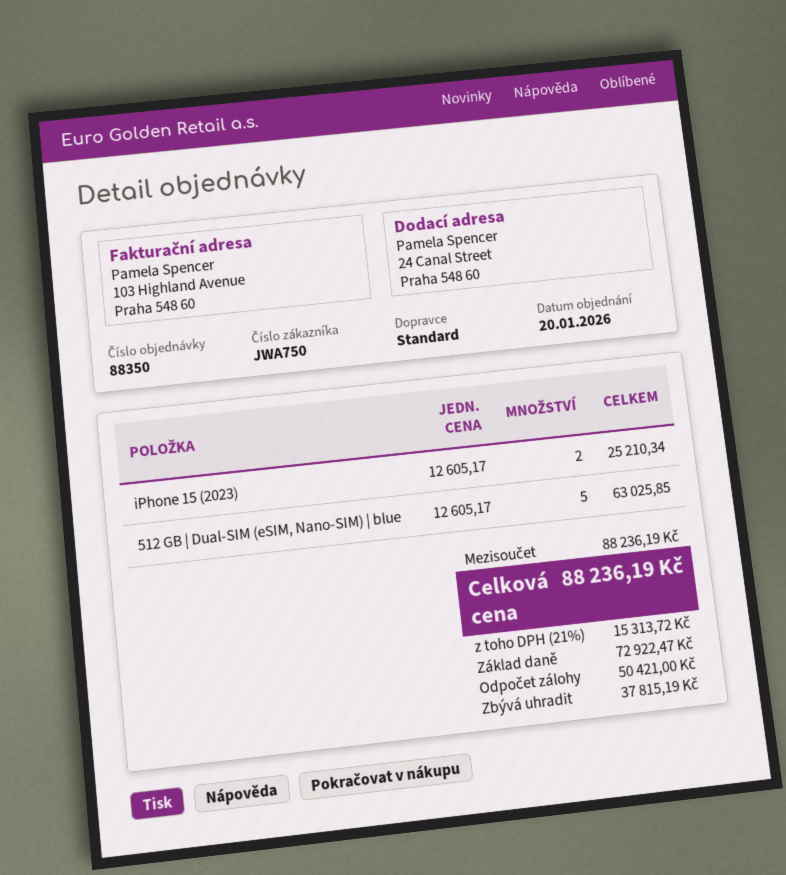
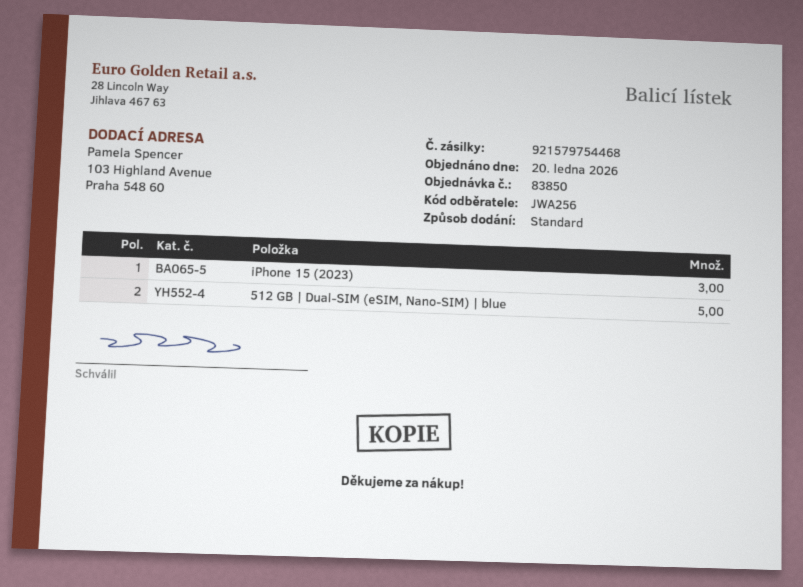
order number: 88350 -> 83850
customer number: JWA750 -> JWA256
ship to: 24 Canal Street, Praha 548 60 -> 103 Highland Avenue, Praha 548 60
iPhone 15 (2023): 2 -> 3

